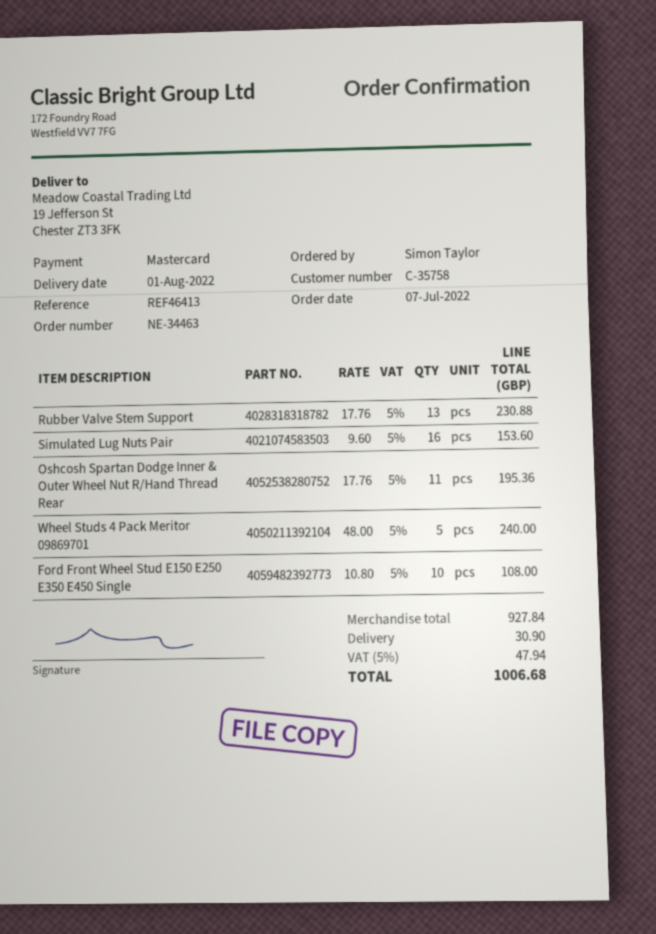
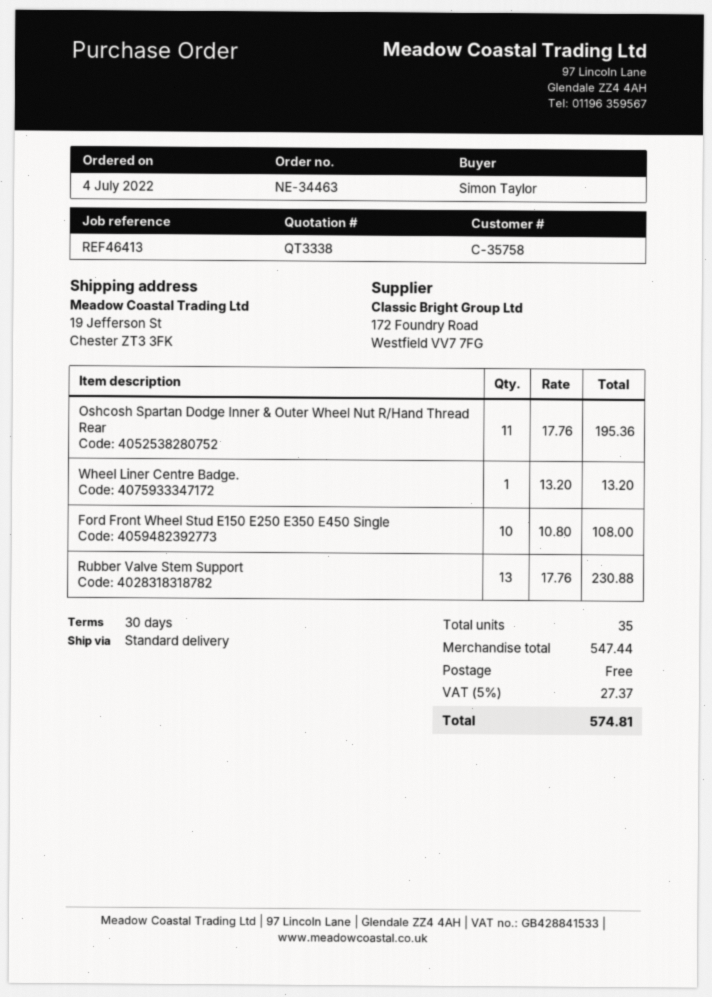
order date: 2022-07-07 -> 2022-07-04
Simulated Lug Nuts Pair: 16 x 9.60 = 153.60 -> none
Wheel Studs 4 Pack Meritor 09869701: 5 x 48.00 = 240.00 -> none
Wheel Liner Centre Badge.: none -> 1 x 13.20 = 13.20
subtotal: 927.84 -> 547.44
shipping: 30.90 -> 0.00
tax: 5% = 47.94 -> 5% = 27.37
total: 1006.68 -> 574.81

